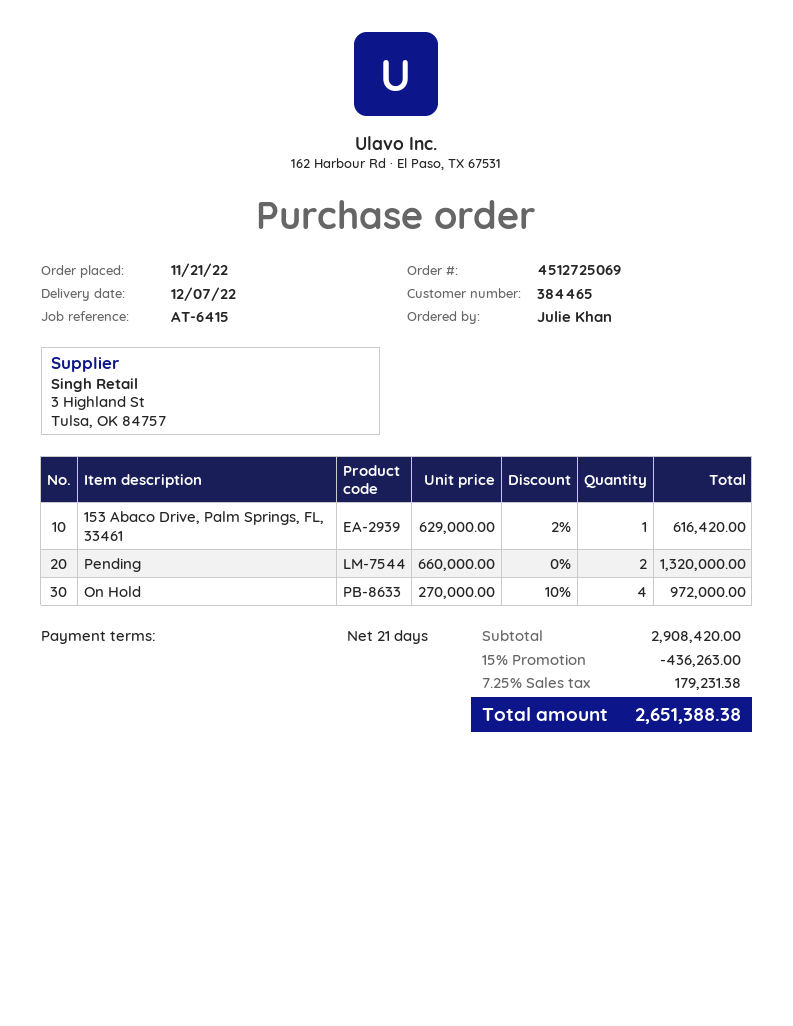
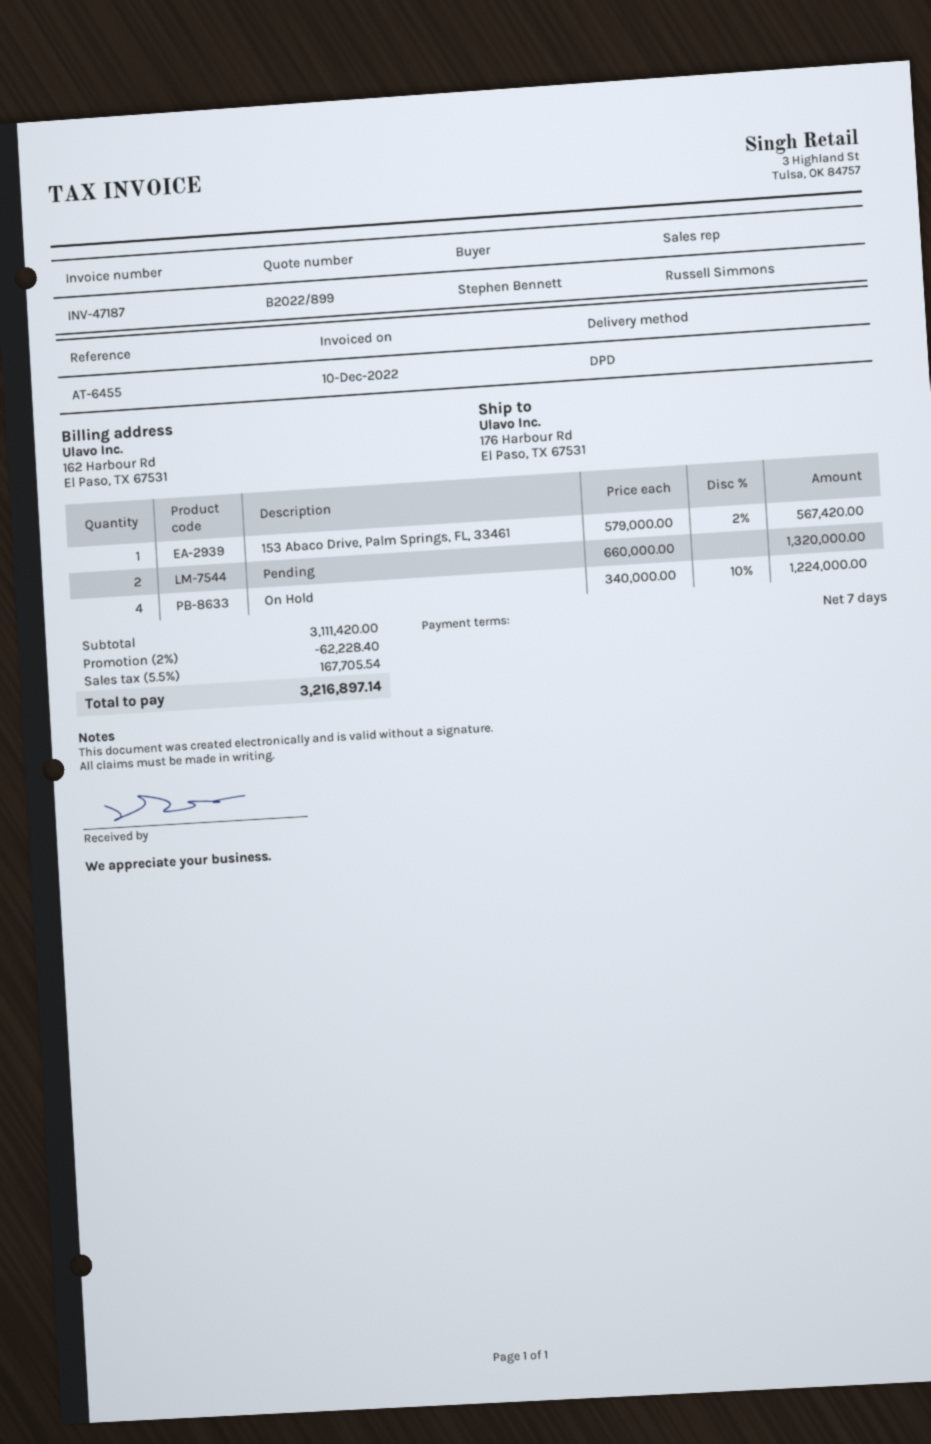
payment terms: 21 days -> 7 days
reference: AT-6415 -> AT-6455
ordered by: Julie Khan -> Stephen Bennett
153 Abaco Drive, Palm Springs, FL, 33461: 1 x 629000.00 - 2% = 616420.00 -> 1 x 579000.00 - 2% = 567420.00
On Hold: 4 x 270000.00 - 10% = 972000.00 -> 4 x 340000.00 - 10% = 1224000.00
subtotal: 2908420.00 -> 3111420.00
discount: 15% = 436263.00 -> 2% = 62228.40
tax: 7.25% = 179231.38 -> 5.5% = 167705.54
total: 2651388.38 -> 3216897.14

